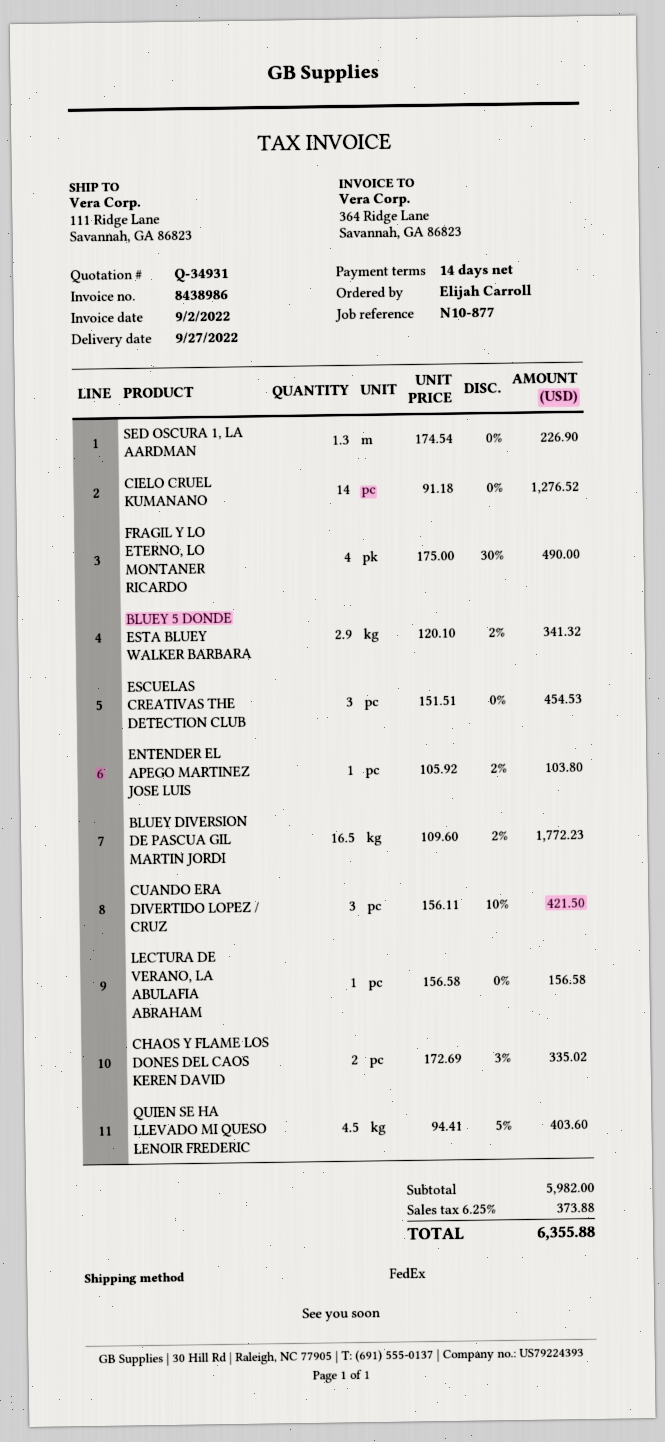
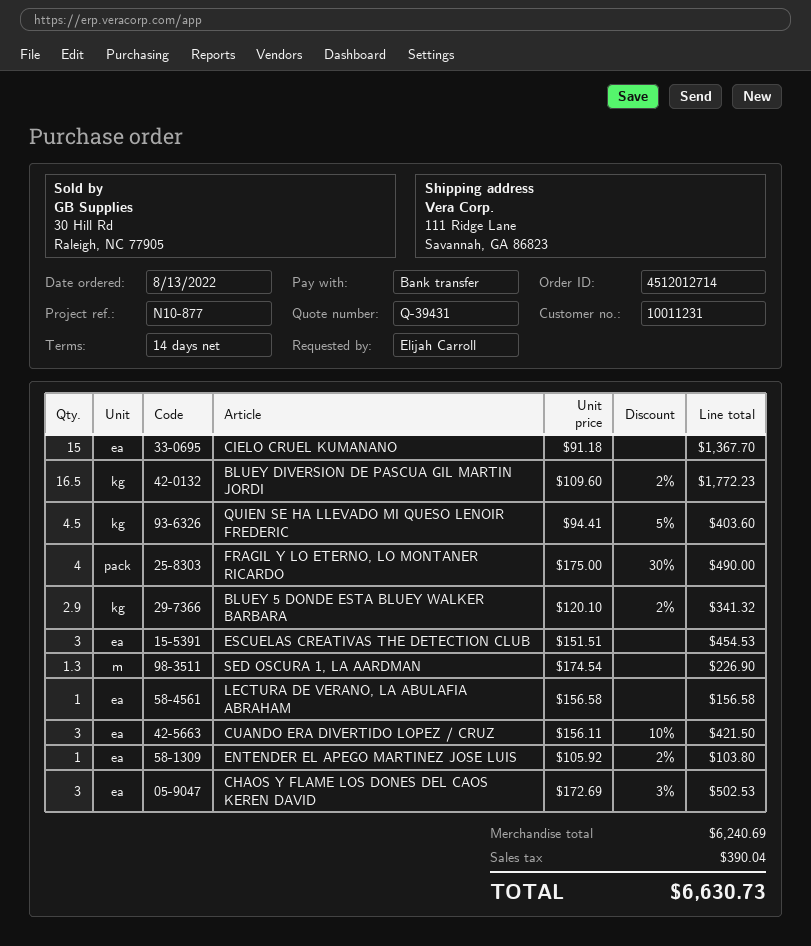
quote number: Q-34931 -> Q-39431
CIELO CRUEL KUMANANO: 14 x 91.18 = 1276.52 -> 15 x 91.18 = 1367.70
CHAOS Y FLAME LOS DONES DEL CAOS KEREN DAVID: 2 x 172.69 - 3% = 335.02 -> 3 x 172.69 - 3% = 502.53
subtotal: 5982.00 -> 6240.69
tax: 373.88 -> 390.04
total: 6355.88 -> 6630.73

